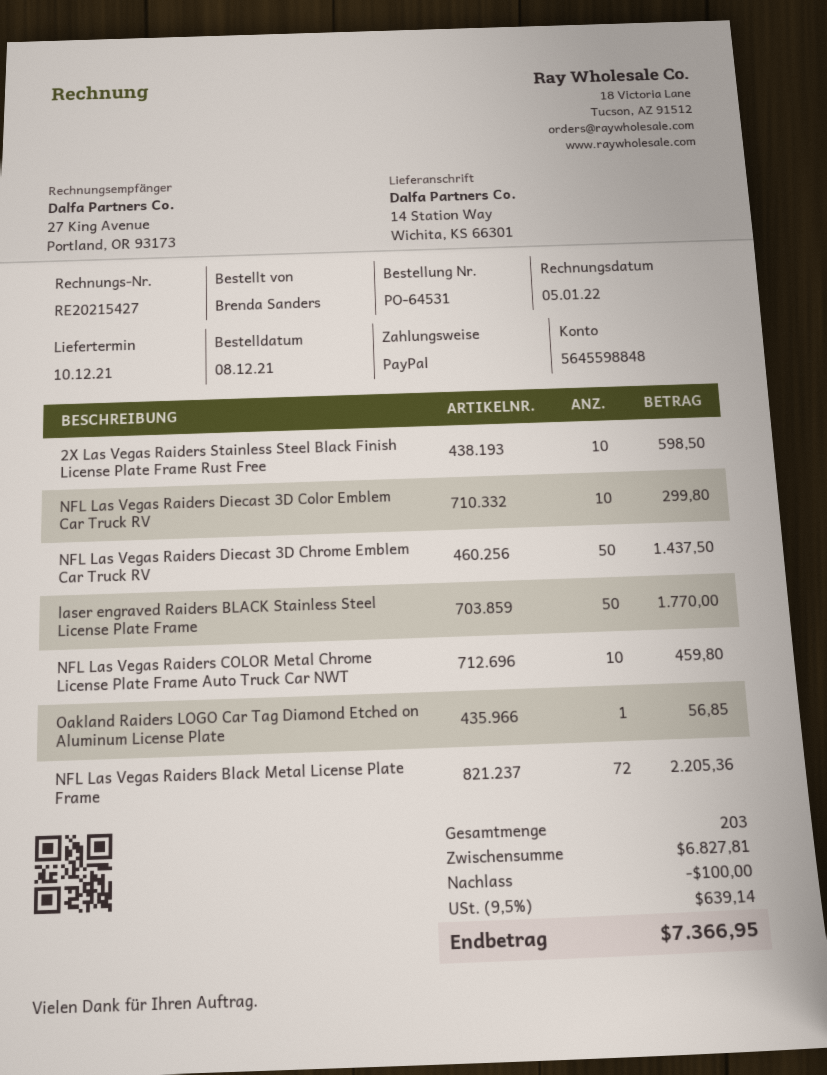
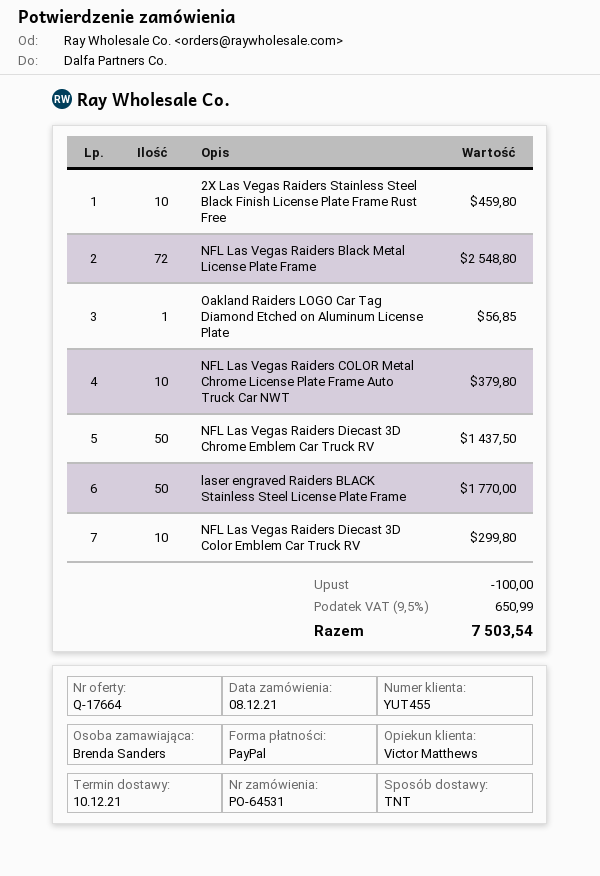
2X Las Vegas Raiders Stainless Steel Black Finish License Plate Frame Rust Free: 10 for 598.50 -> 10 for 459.80
NFL Las Vegas Raiders COLOR Metal Chrome License Plate Frame Auto Truck Car NWT: 10 for 459.80 -> 10 for 379.80
NFL Las Vegas Raiders Black Metal License Plate Frame: 72 for 2205.36 -> 72 for 2548.80
tax: 9.5% = 639.14 -> 9.5% = 650.99
total: 7366.95 -> 7503.54

